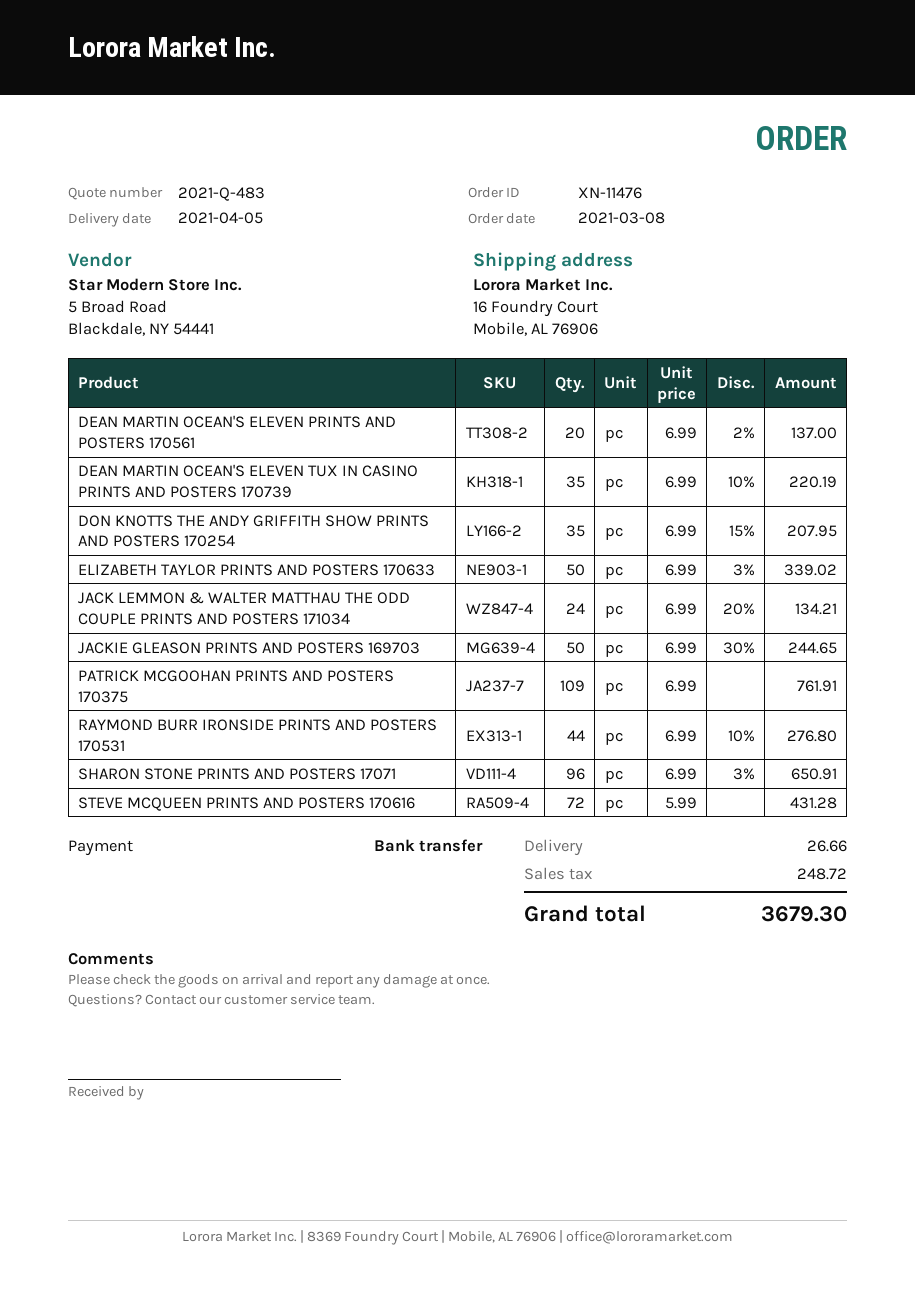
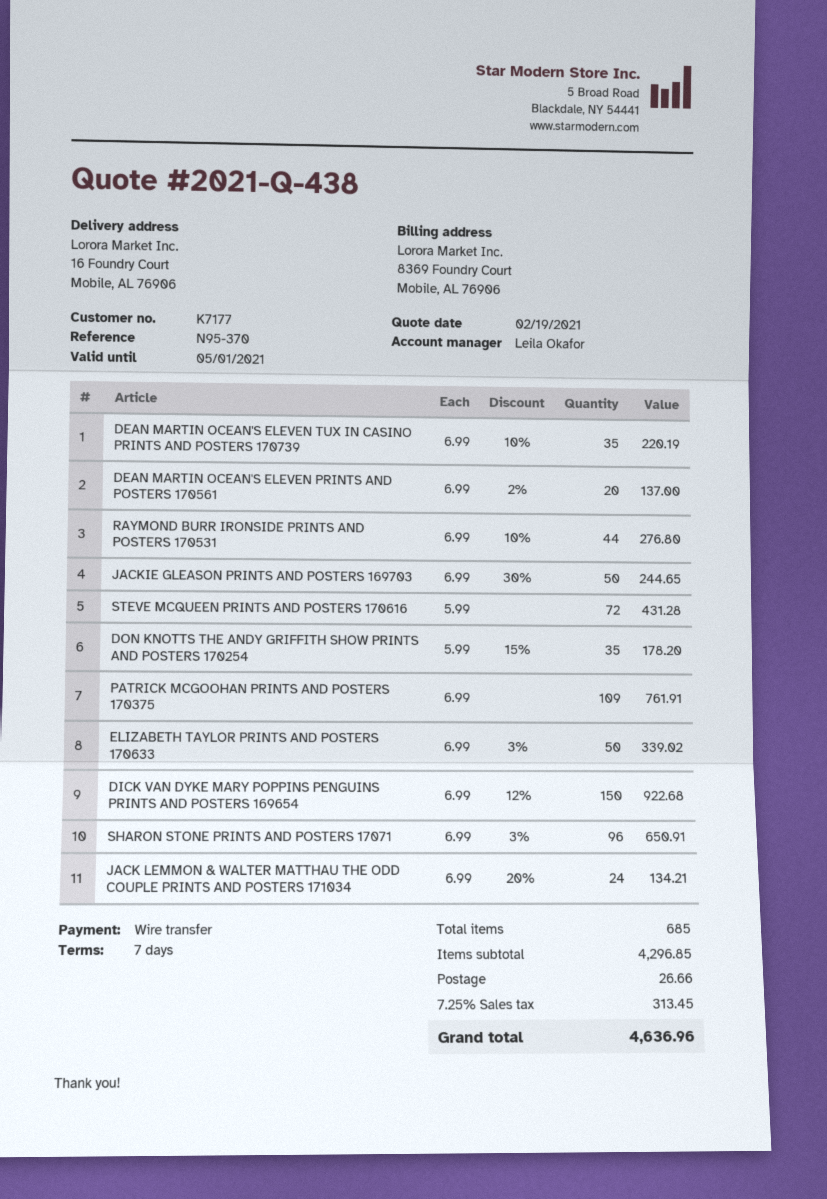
quote number: 2021-Q-483 -> 2021-Q-438
DON KNOTTS THE ANDY GRIFFITH SHOW PRINTS AND POSTERS 170254: 35 x 6.99 - 15% = 207.95 -> 35 x 5.99 - 15% = 178.20
DICK VAN DYKE MARY POPPINS PENGUINS PRINTS AND POSTERS 169654: none -> 150 x 6.99 - 12% = 922.68
tax: 248.72 -> 313.45
total: 3679.30 -> 4636.96

